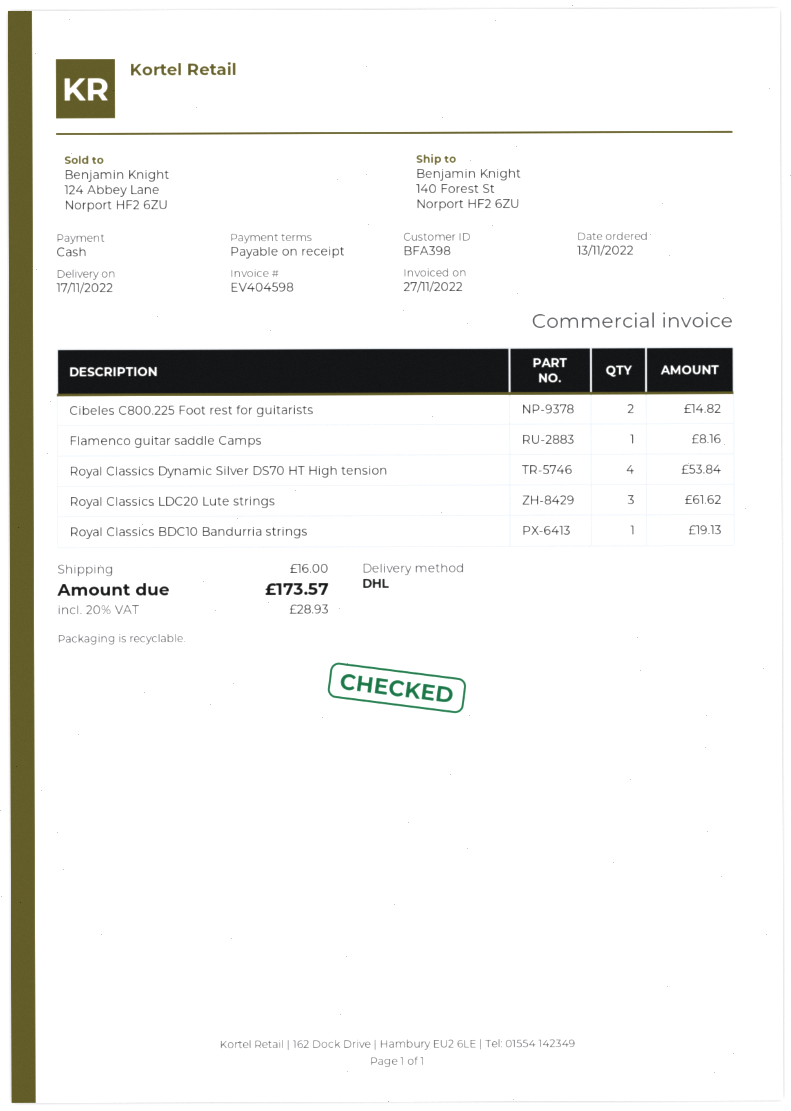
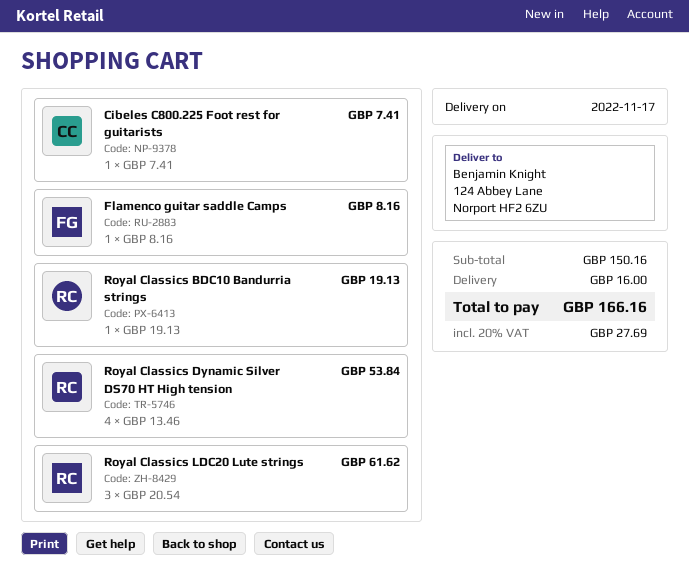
ship to: 140 Forest St, Norport HF2 6ZU -> 124 Abbey Lane, Norport HF2 6ZU
Cibeles C800.225 Foot rest for guitarists: 2 for 14.82 -> 1 for 7.41
tax: 20% = 28.93 -> 20% = 27.69
total: 173.57 -> 166.16

